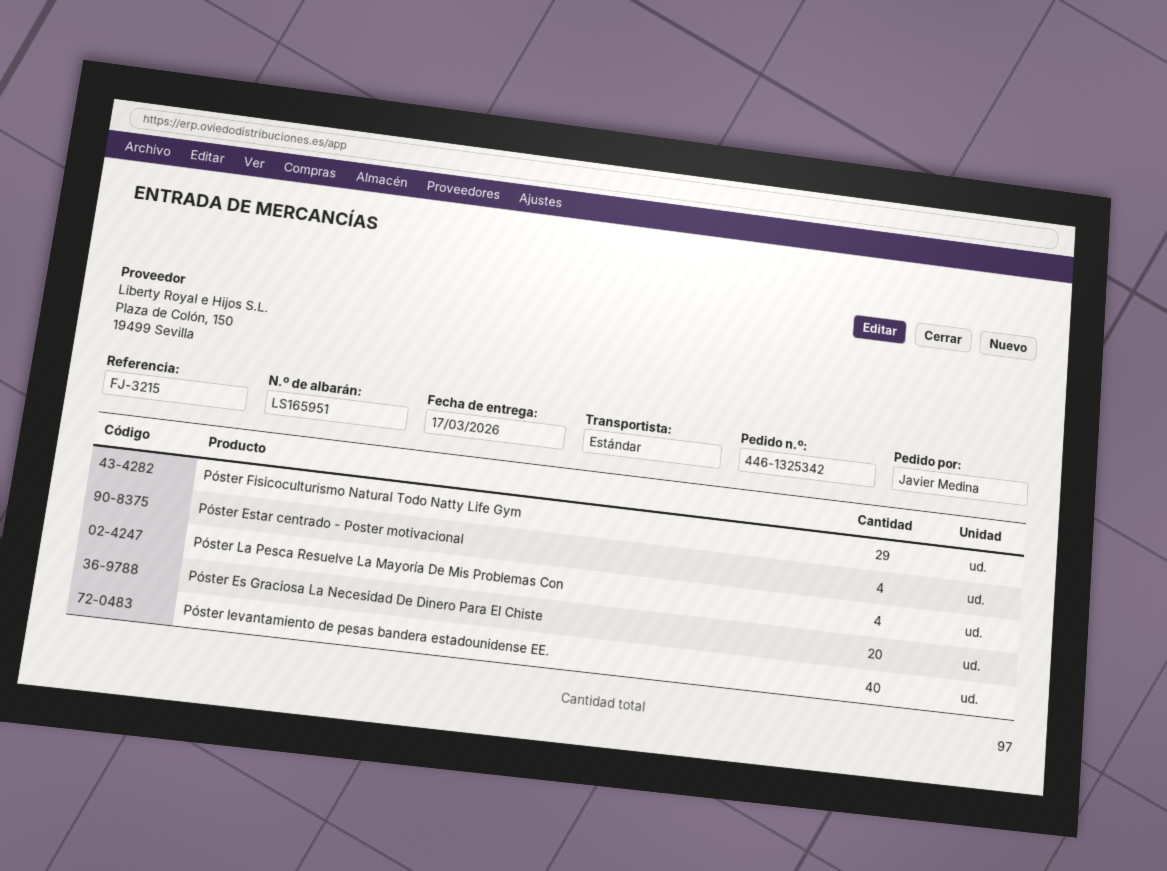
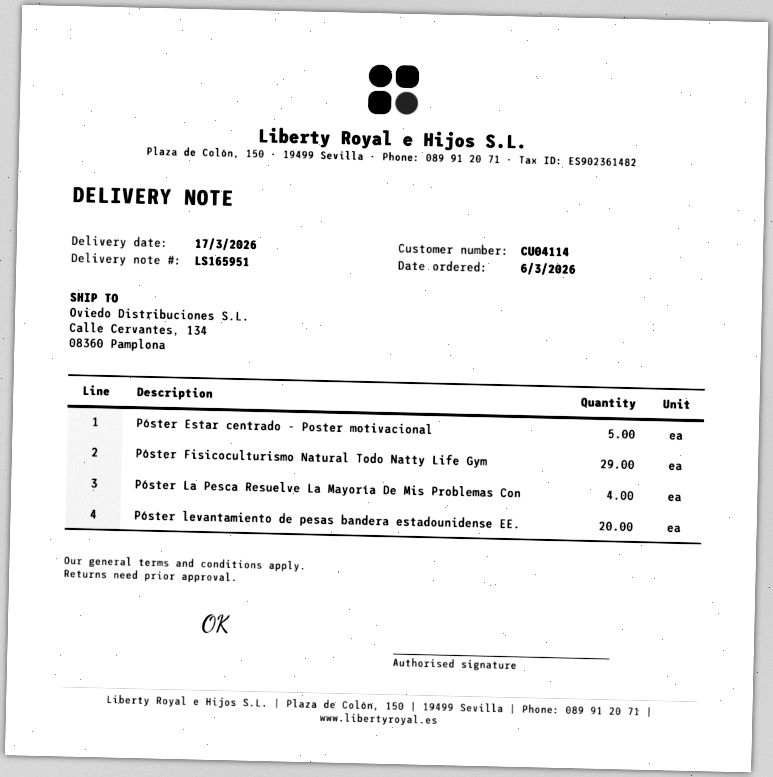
Póster Estar centrado - Poster motivacional: 4 -> 5
Póster Es Graciosa La Necesidad De Dinero Para El Chiste: 20 -> none
Póster levantamiento de pesas bandera estadounidense EE.: 40 -> 20

